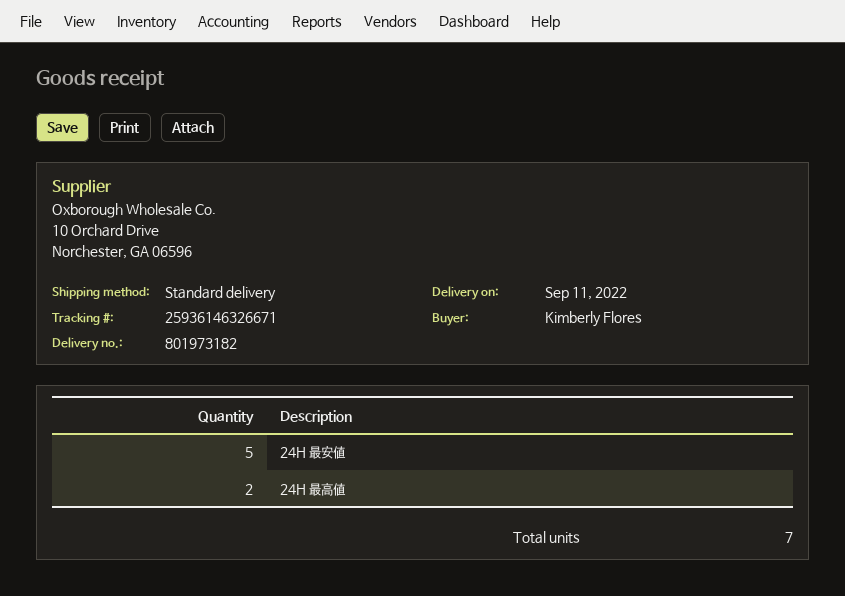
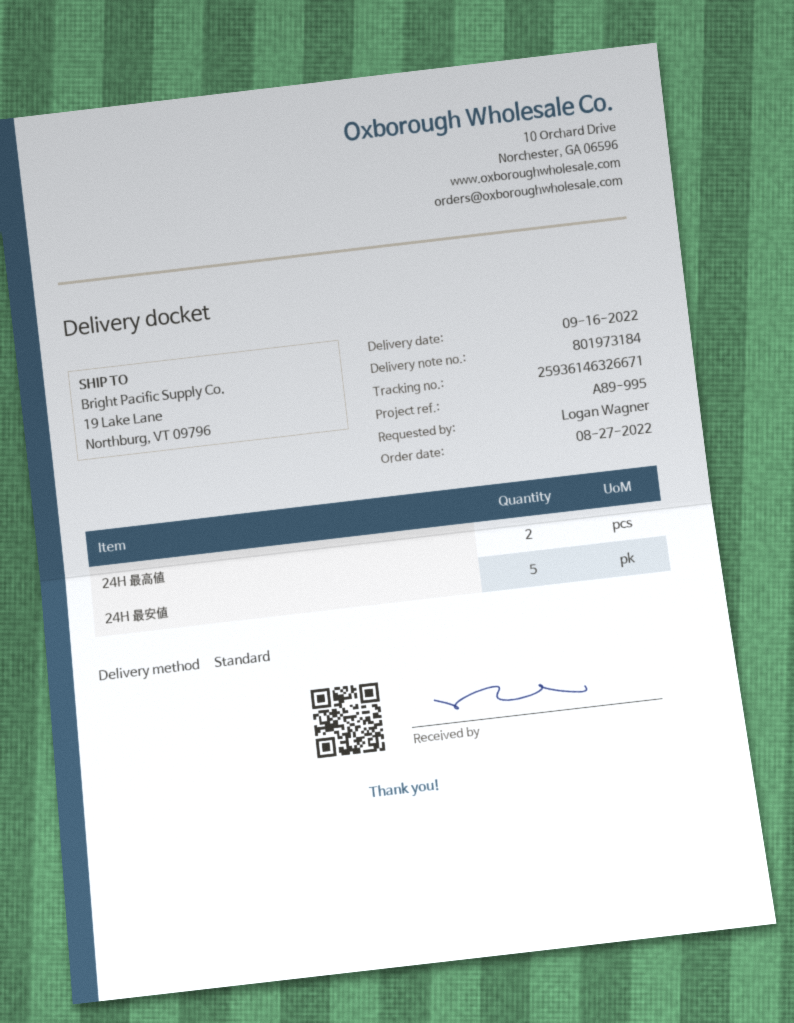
delivery note number: 801973182 -> 801973184
delivery date: 2022-09-11 -> 2022-09-16
ordered by: Kimberly Flores -> Logan Wagner

